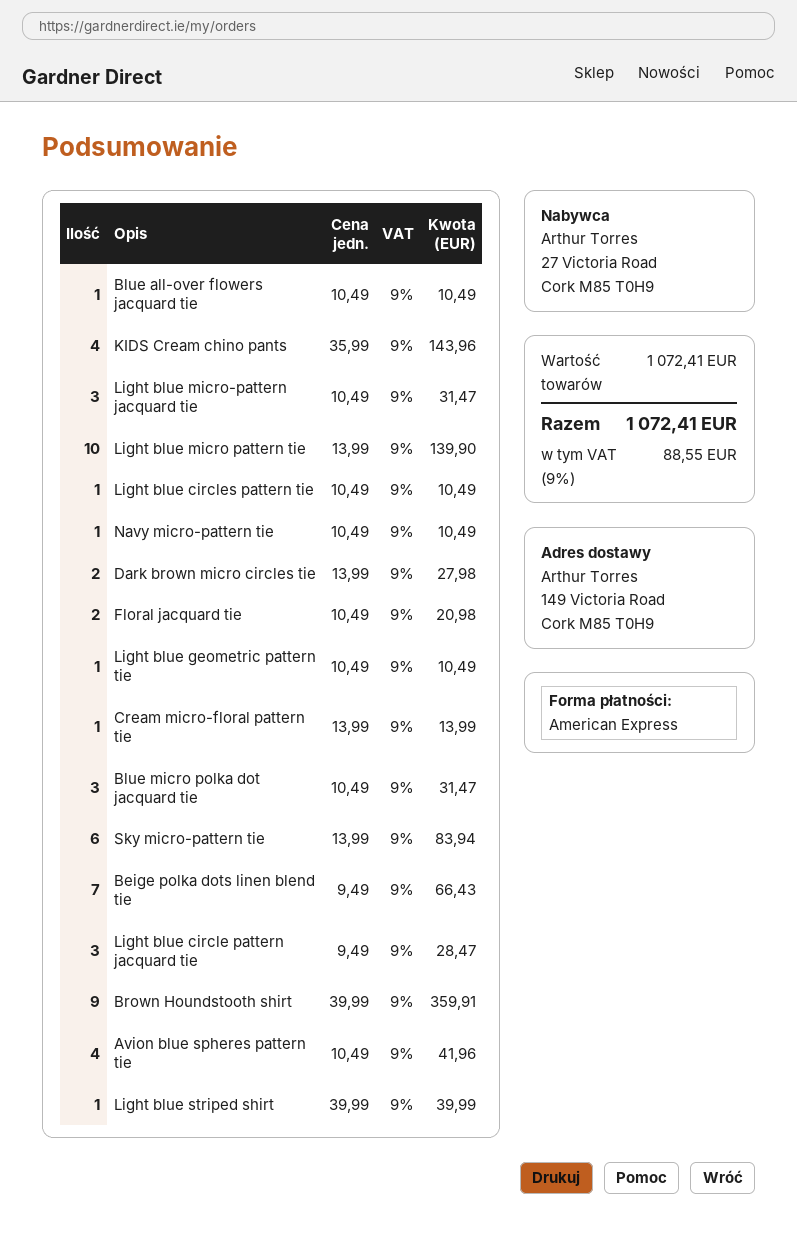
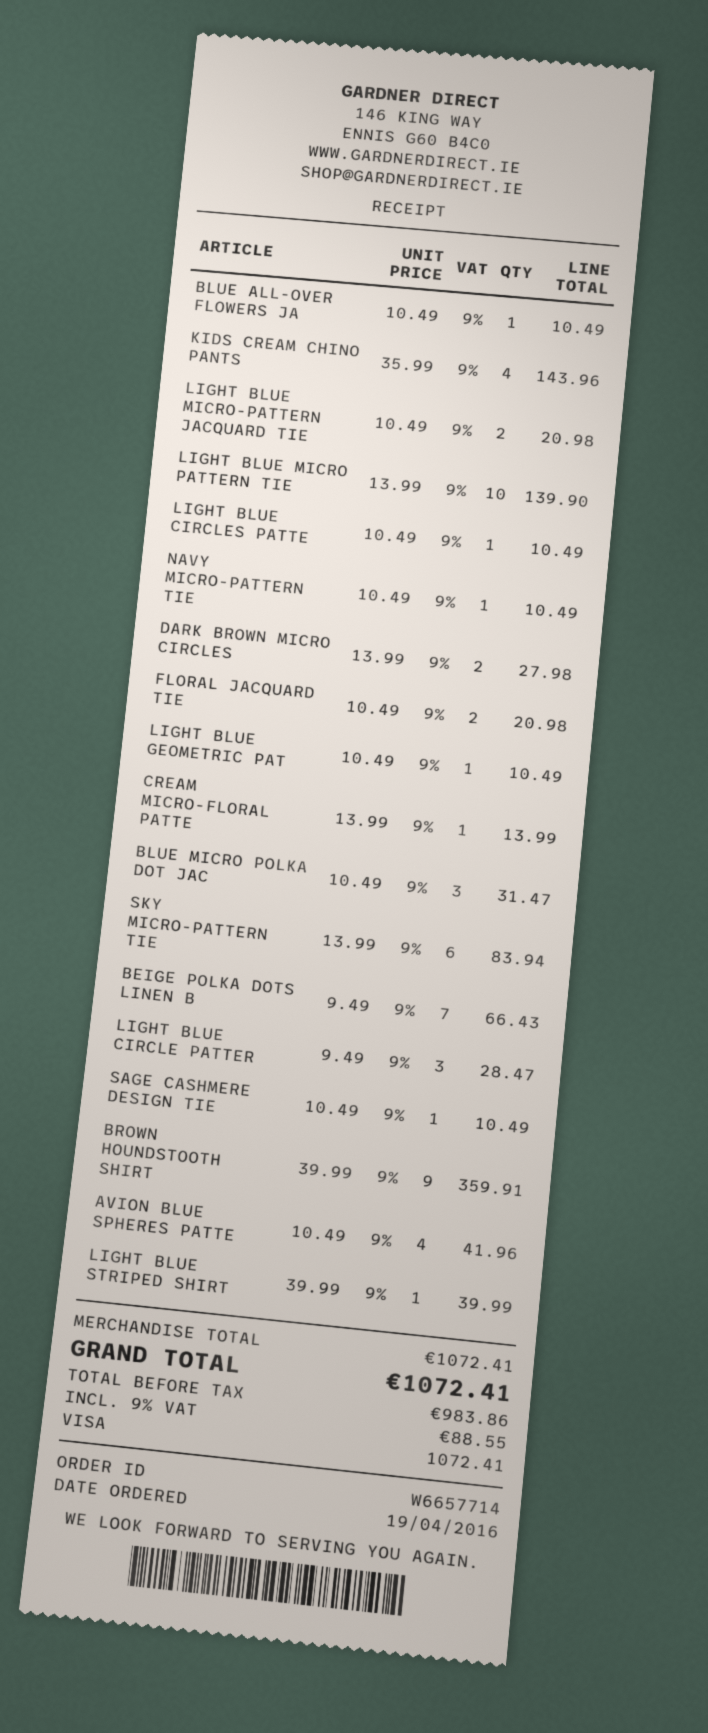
payment method: American Express -> Visa
Light blue micro-pattern jacquard tie: 3 x 10.49 = 31.47 -> 2 x 10.49 = 20.98
SAGE CASHMERE DESIGN TIE: none -> 1 x 10.49 = 10.49

